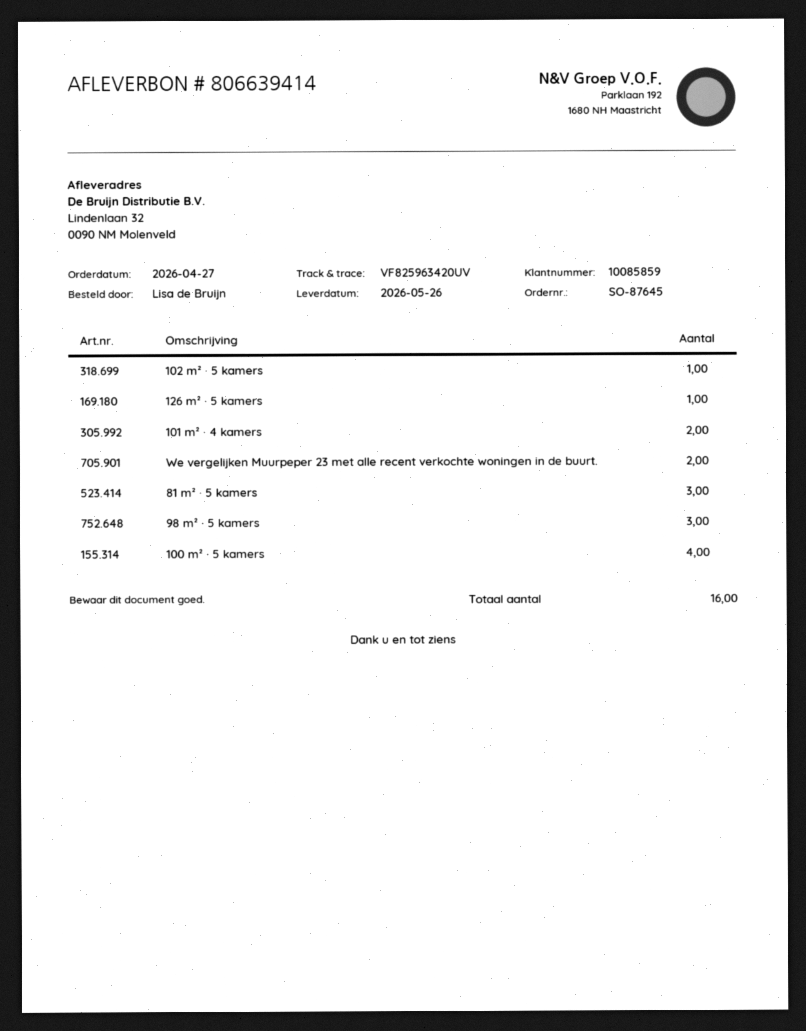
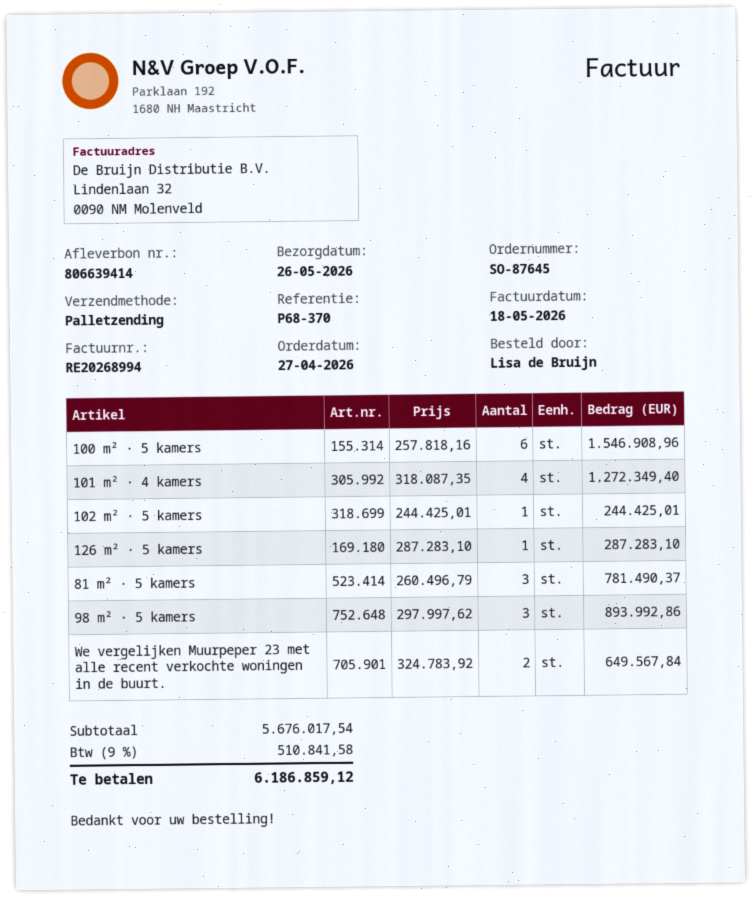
101 m² · 4 kamers: 2 -> 4
100 m² · 5 kamers: 4 -> 6

